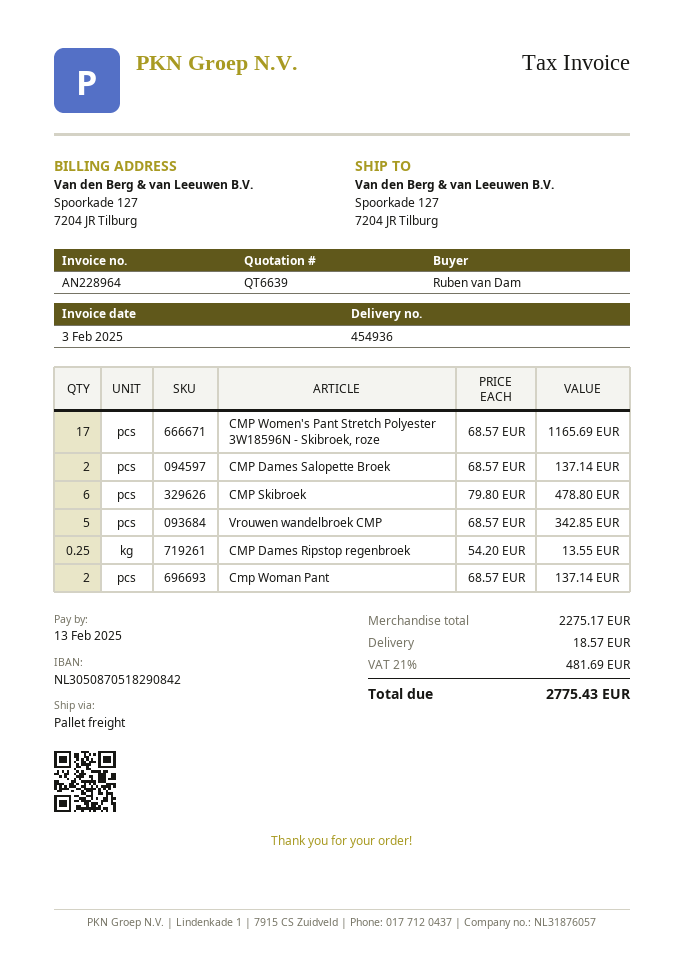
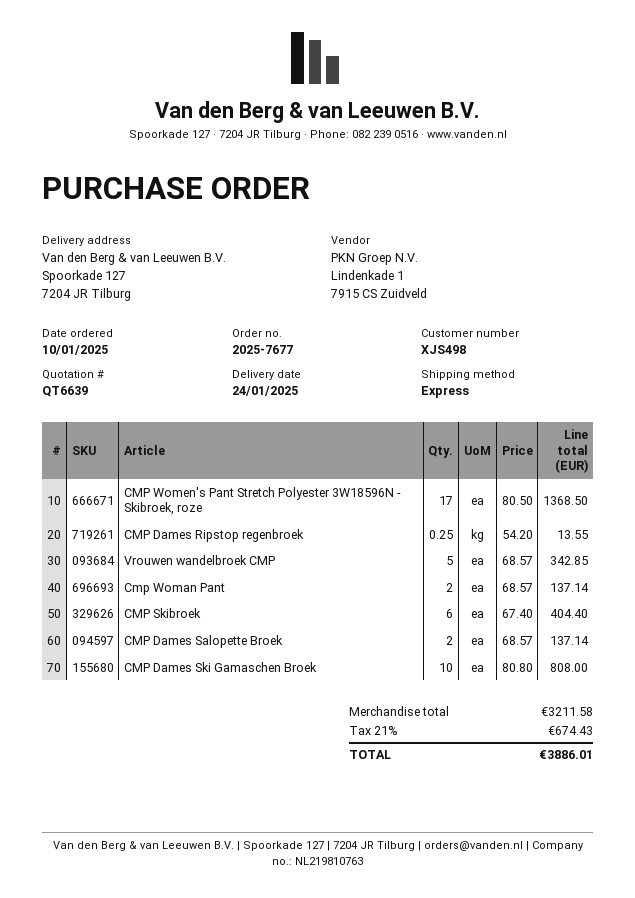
shipping method: pallet freight -> express
CMP Women's Pant Stretch Polyester 3W18596N - Skibroek, roze: 17 x 68.57 = 1165.69 -> 17 x 80.50 = 1368.50
CMP Skibroek: 6 x 79.80 = 478.80 -> 6 x 67.40 = 404.40
CMP Dames Ski Gamaschen Broek: none -> 10 x 80.80 = 808.00
subtotal: 2275.17 -> 3211.58
shipping: 18.57 -> none
tax: 21% = 481.69 -> 21% = 674.43
total: 2775.43 -> 3886.01

